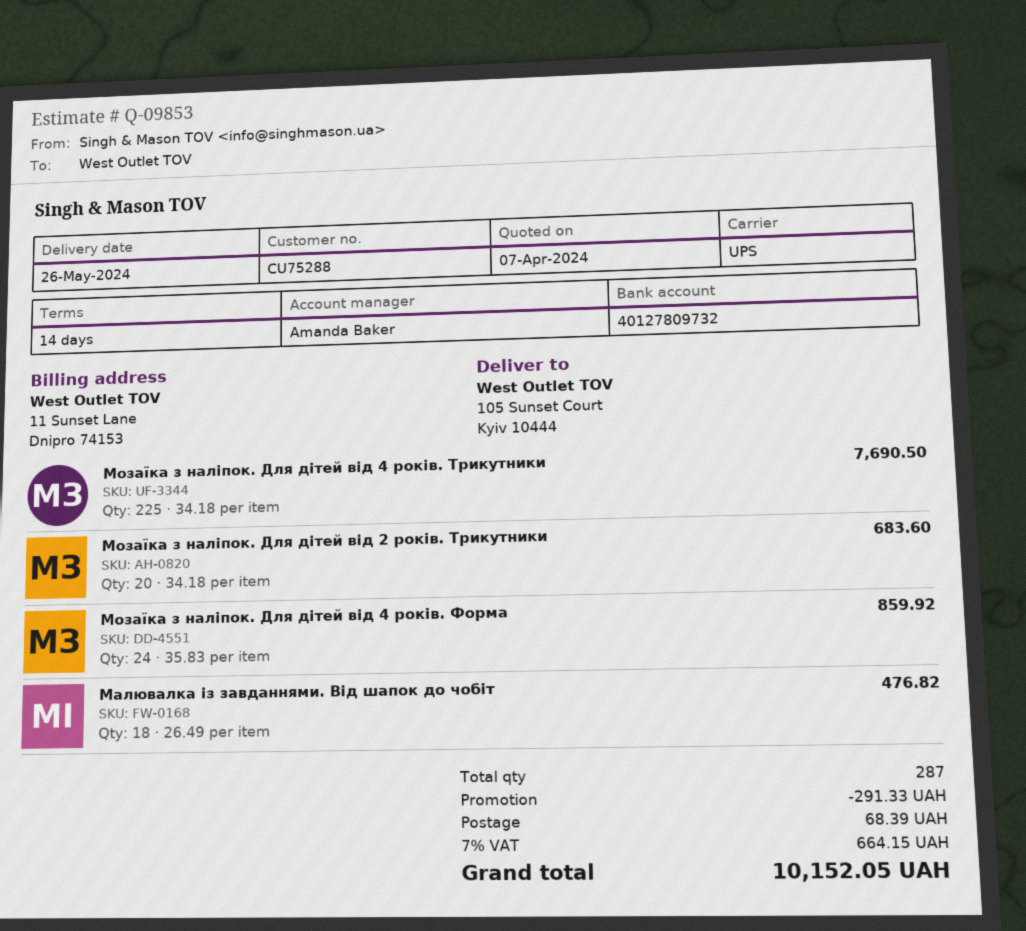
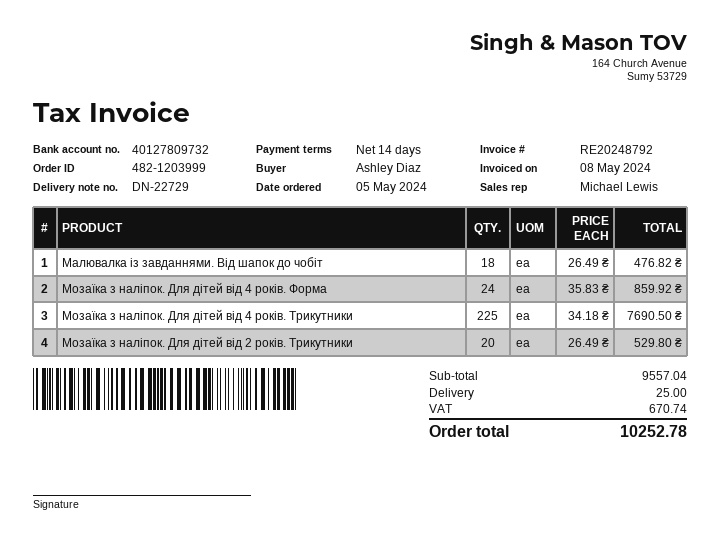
sales rep: Amanda Baker -> Michael Lewis
Мозаїка з наліпок. Для дітей від 2 років. Трикутники: 20 x 34.18 = 683.60 -> 20 x 26.49 = 529.80
discount: 291.33 -> none
shipping: 68.39 -> 25.00
tax: 664.15 -> 670.74
total: 10152.05 -> 10252.78

